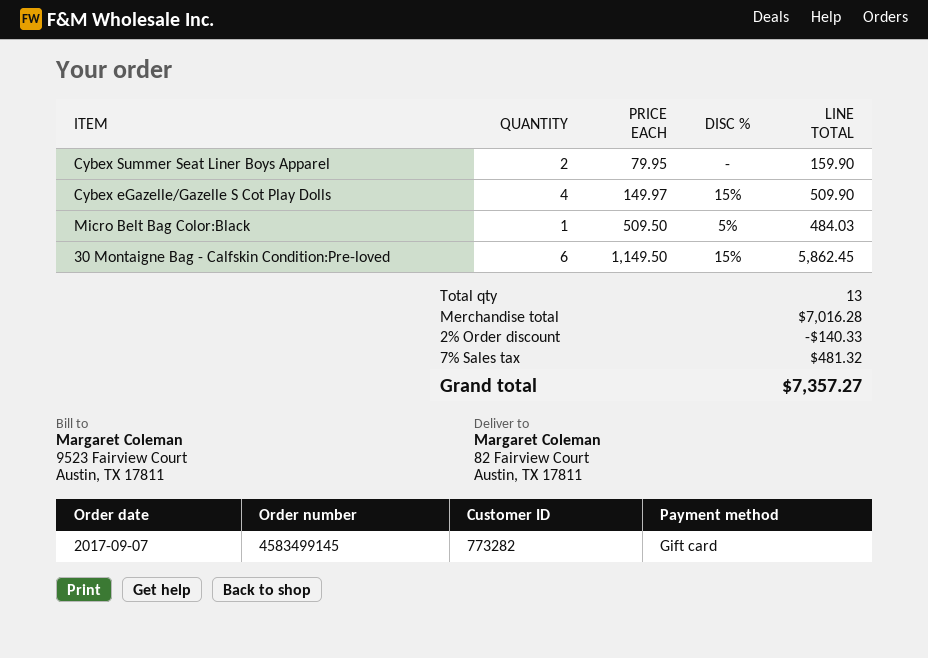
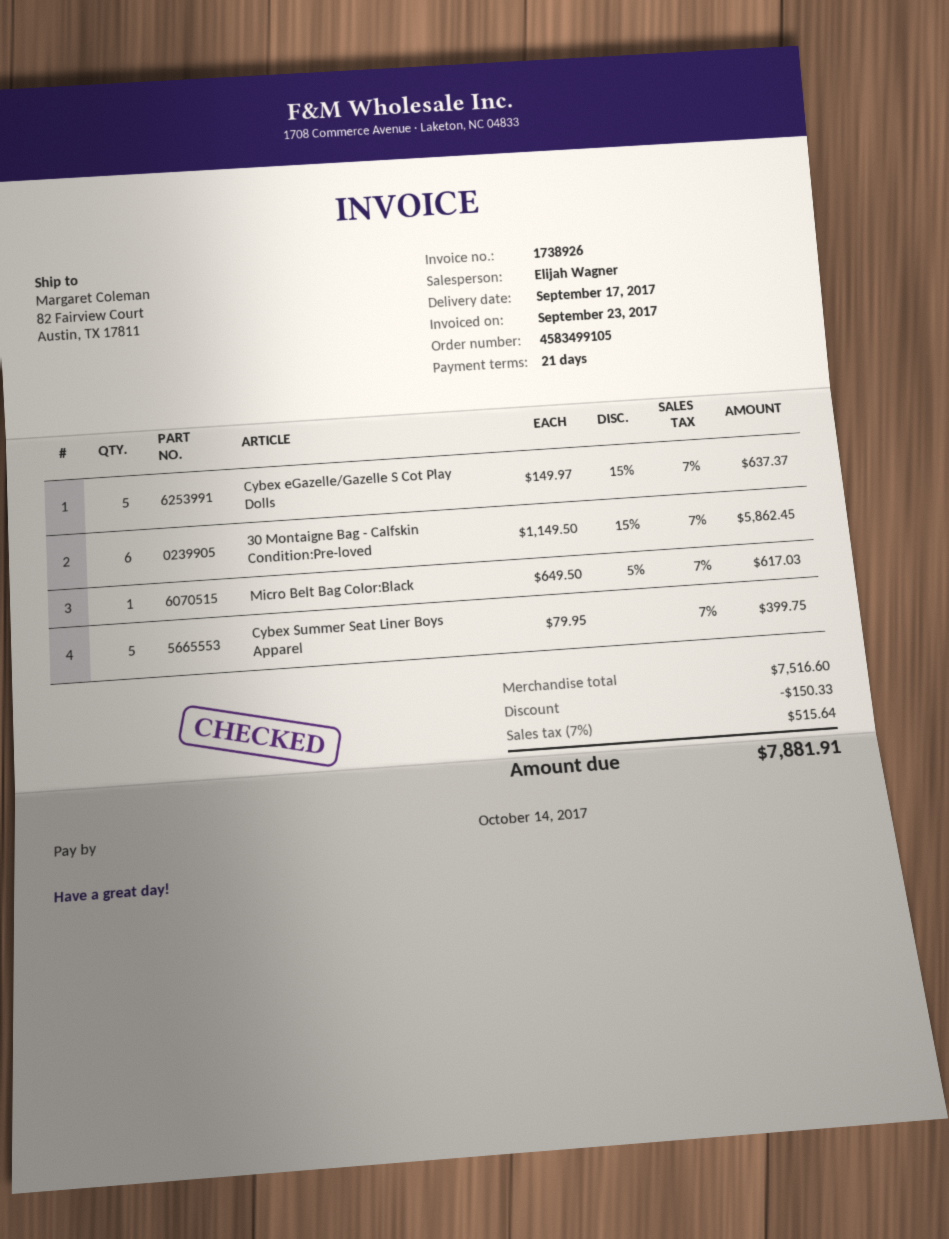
order number: 4583499145 -> 4583499105
Cybex Summer Seat Liner Boys Apparel: 2 x 79.95 = 159.90 -> 5 x 79.95 = 399.75
Cybex eGazelle/Gazelle S Cot Play Dolls: 4 x 149.97 - 15% = 509.90 -> 5 x 149.97 - 15% = 637.37
Micro Belt Bag Color:Black: 1 x 509.50 - 5% = 484.03 -> 1 x 649.50 - 5% = 617.03
subtotal: 7016.28 -> 7516.60
discount: 140.33 -> 150.33
tax: 7% = 481.32 -> 7% = 515.64
total: 7357.27 -> 7881.91

